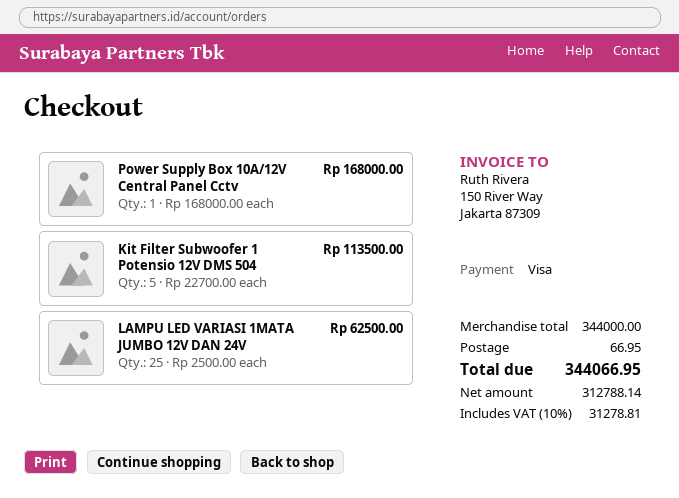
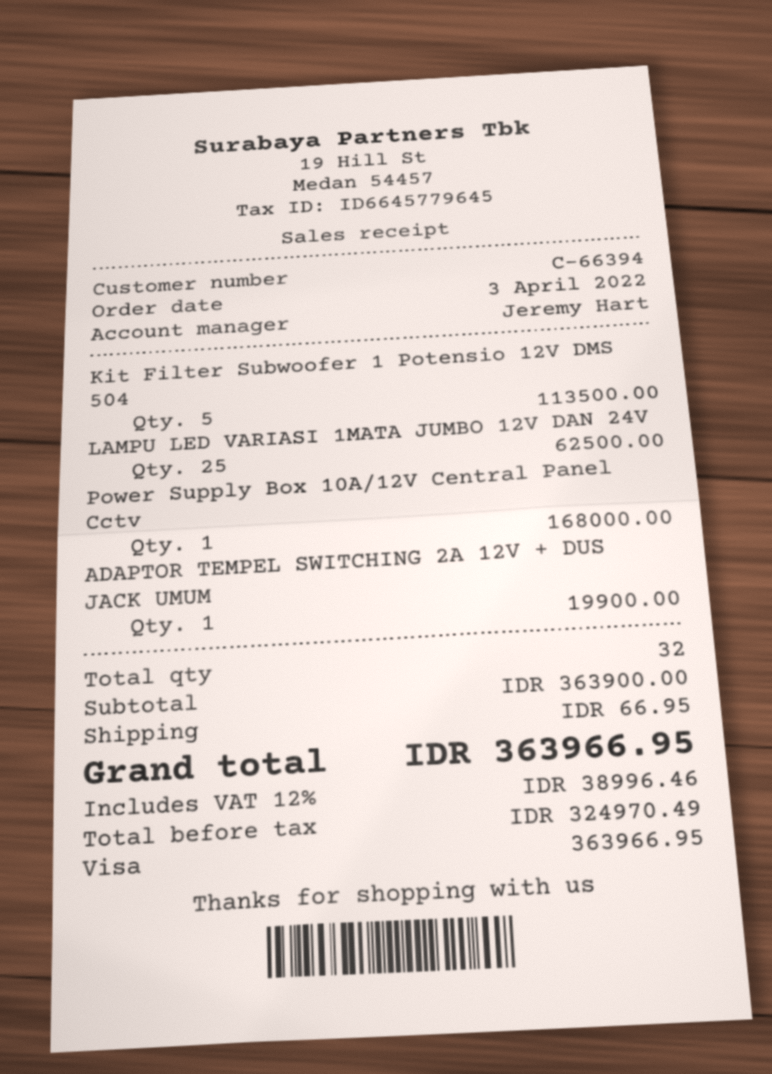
ADAPTOR TEMPEL SWITCHING 2A 12V + DUS JACK UMUM: none -> 1 for 19900.00
subtotal: 344000.00 -> 363900.00
net: 312788.14 -> 324970.49
tax: 10% = 31278.81 -> 12% = 38996.46
total: 344066.95 -> 363966.95

